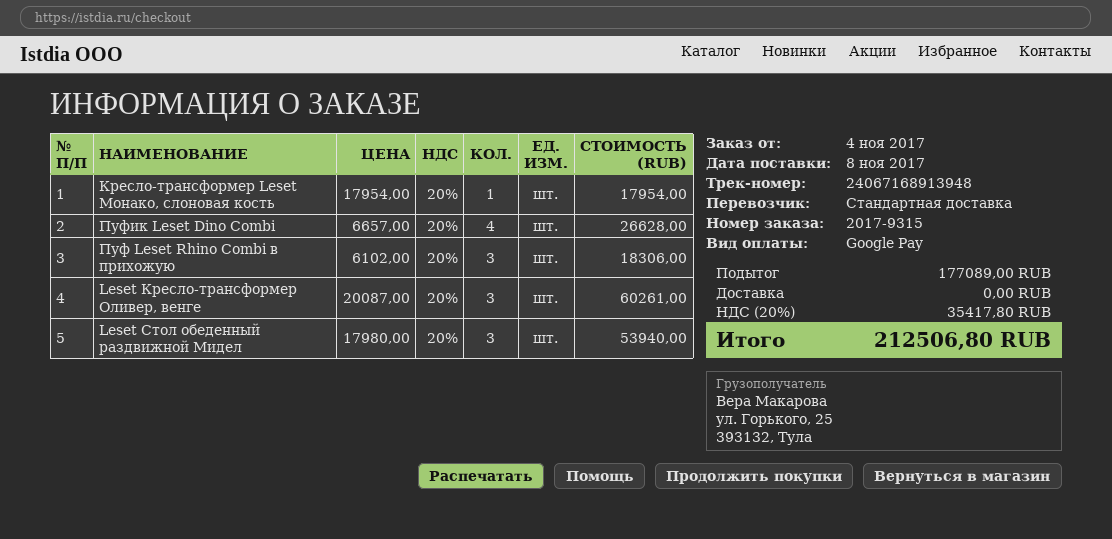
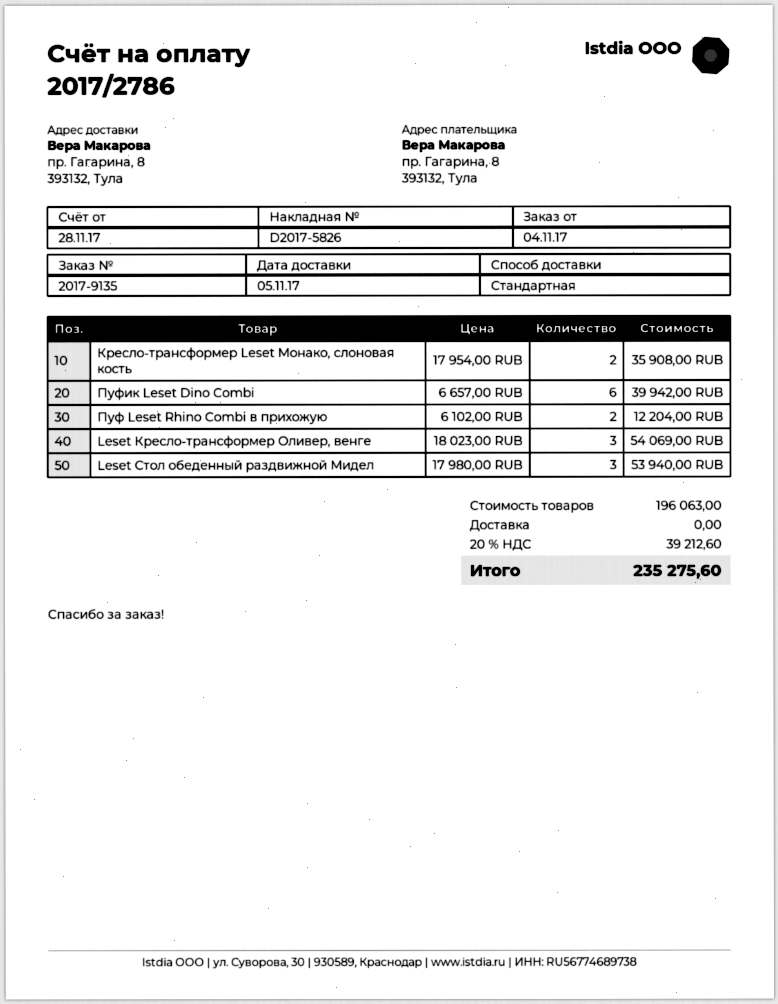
order number: 2017-9315 -> 2017-9135
delivery date: 2017-11-08 -> 2017-11-05
ship to: ул. Горького, 25, 393132, Тула -> пр. Гагарина, 8, 393132, Тула
Кресло-трансформер Leset Монако, слоновая кость: 1 x 17954.00 = 17954.00 -> 2 x 17954.00 = 35908.00
Пуфик Leset Dino Combi: 4 x 6657.00 = 26628.00 -> 6 x 6657.00 = 39942.00
Пуф Leset Rhino Combi в прихожую: 3 x 6102.00 = 18306.00 -> 2 x 6102.00 = 12204.00
Leset Кресло-трансформер Оливер, венге: 3 x 20087.00 = 60261.00 -> 3 x 18023.00 = 54069.00
subtotal: 177089.00 -> 196063.00
tax: 20% = 35417.80 -> 20% = 39212.60
total: 212506.80 -> 235275.60

